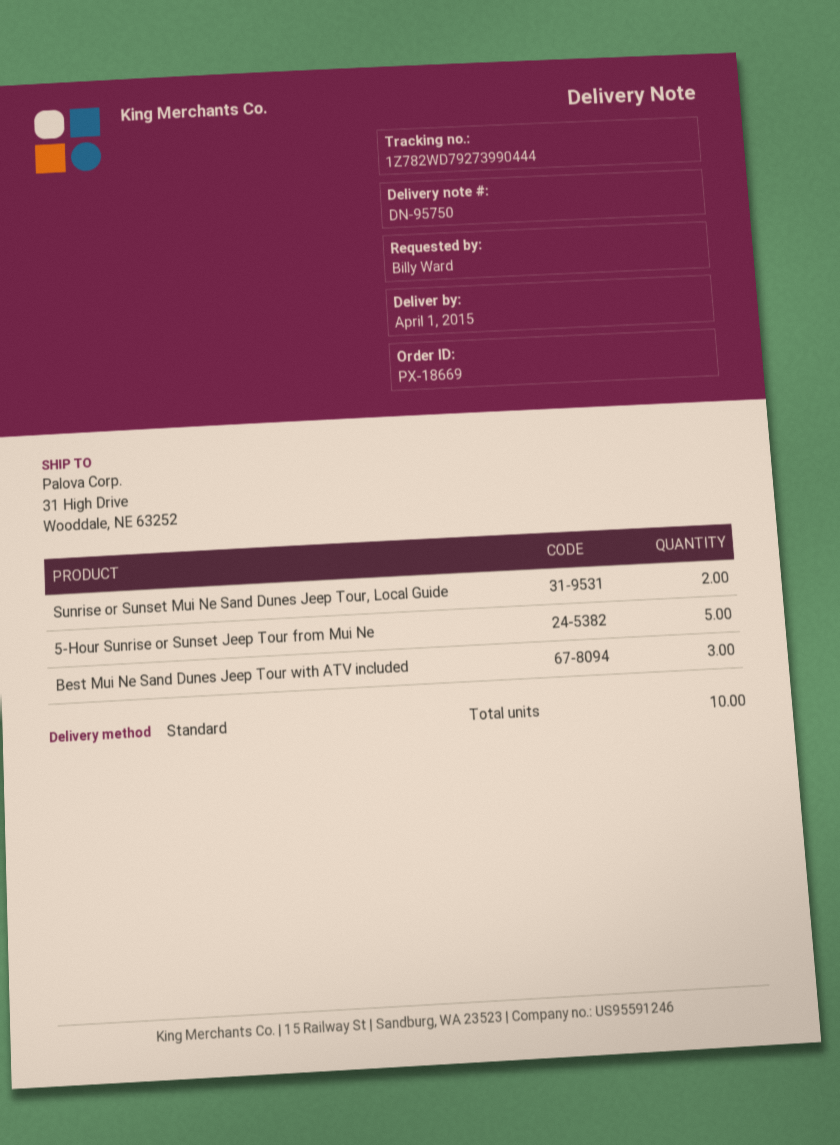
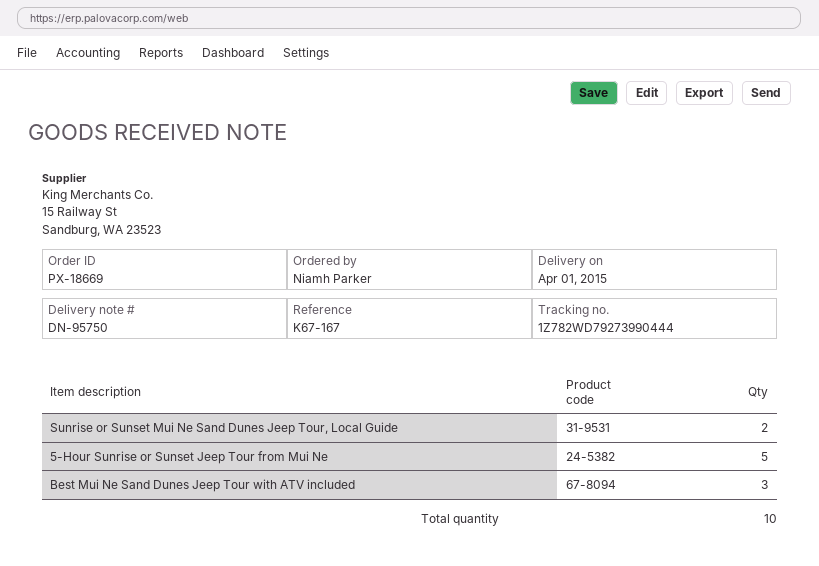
ordered by: Billy Ward -> Niamh Parker

